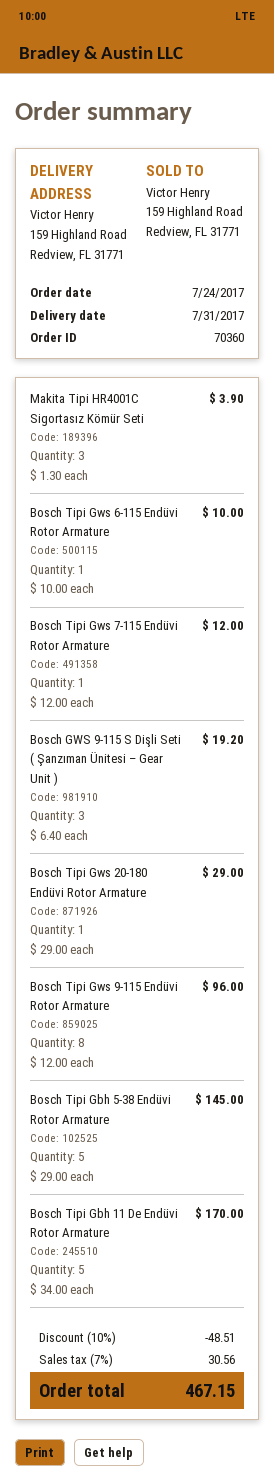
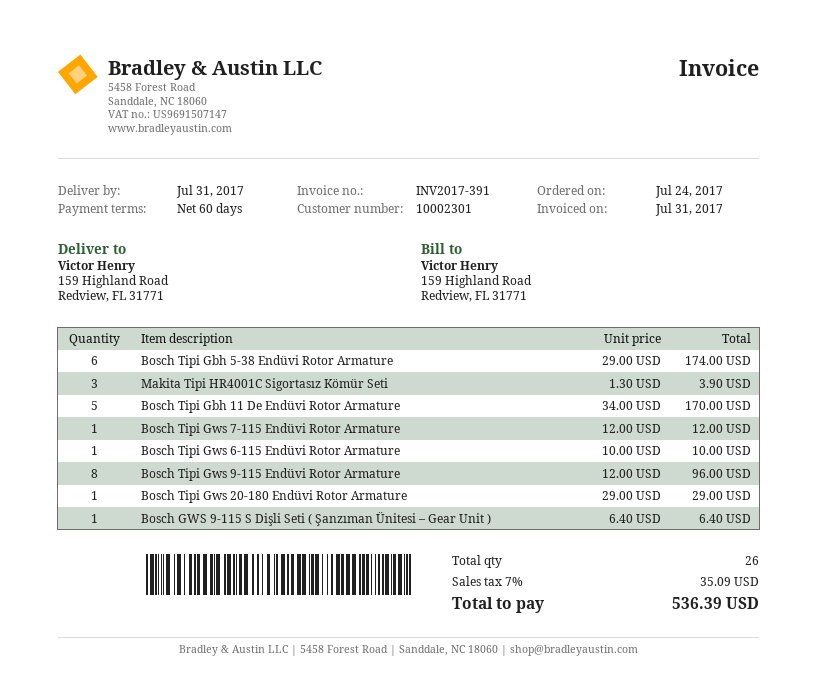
Bosch GWS 9-115 S Dişli Seti ( Şanzıman Ünitesi – Gear Unit ): 3 x 6.40 = 19.20 -> 1 x 6.40 = 6.40
Bosch Tipi Gbh 5-38 Endüvi Rotor Armature: 5 x 29.00 = 145.00 -> 6 x 29.00 = 174.00
discount: 10% = 48.51 -> none
tax: 7% = 30.56 -> 7% = 35.09
total: 467.15 -> 536.39

